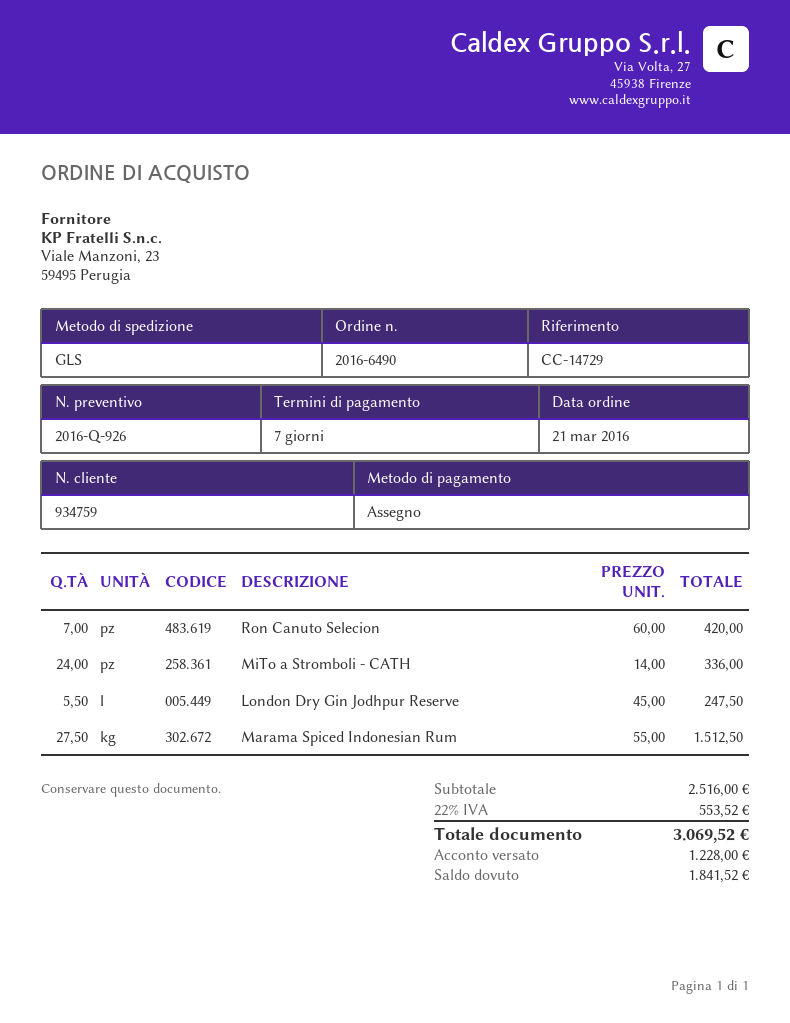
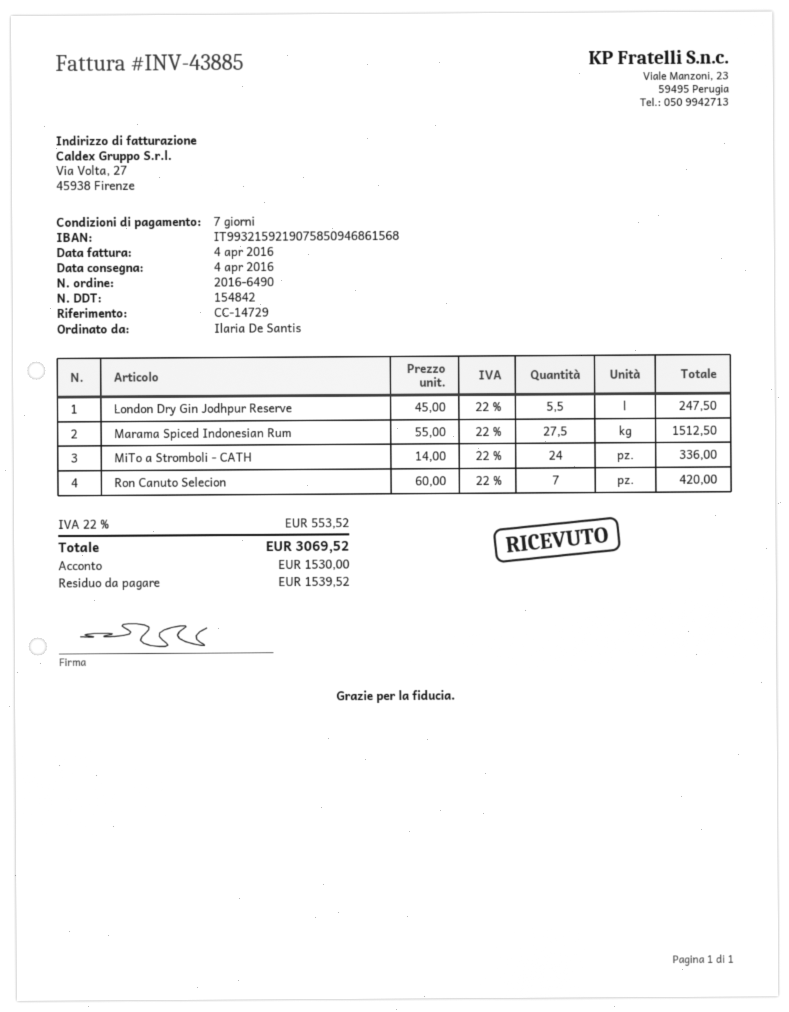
deposit: 1228.00 -> 1530.00
balance: 1841.52 -> 1539.52

